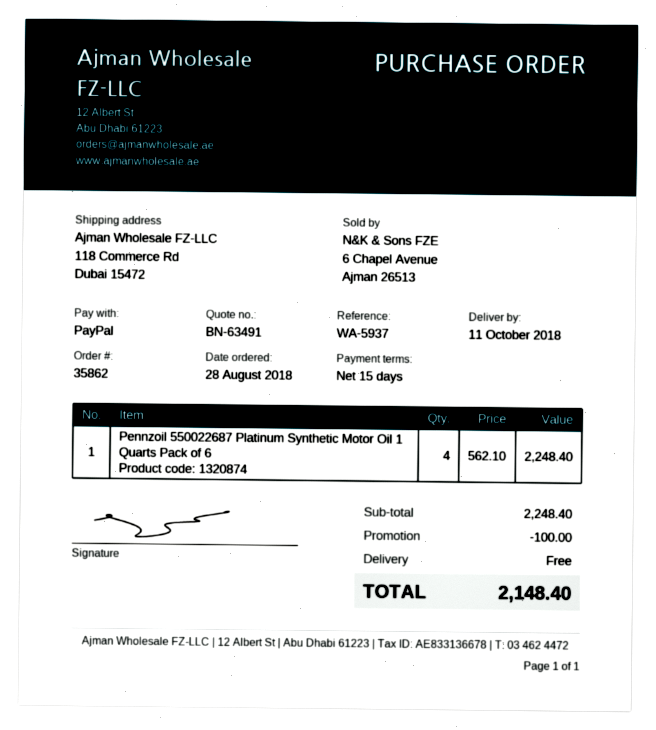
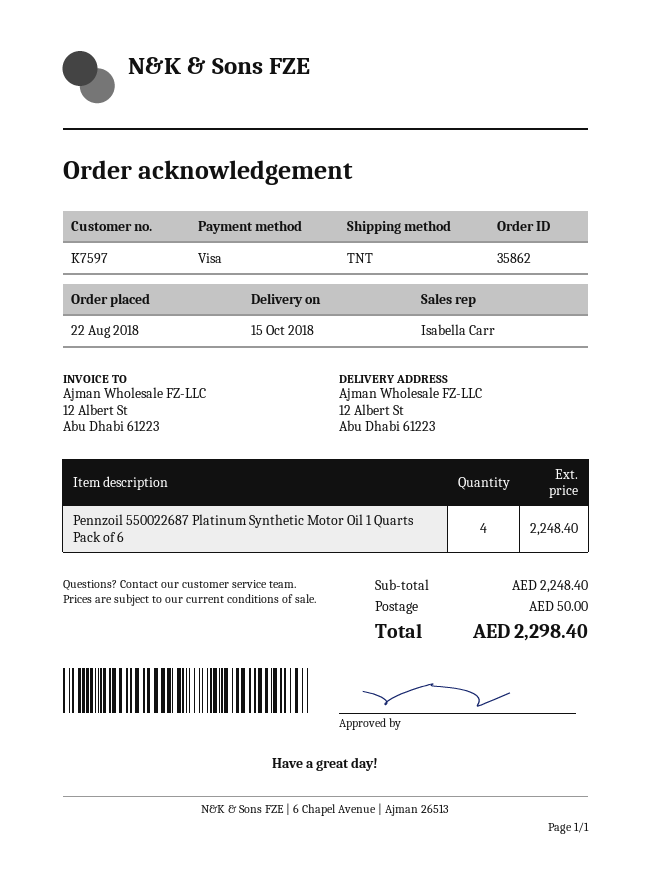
order date: 2018-08-28 -> 2018-08-22
delivery date: 2018-10-11 -> 2018-10-15
payment method: PayPal -> Visa
ship to: 118 Commerce Rd, Dubai 15472 -> 12 Albert St, Abu Dhabi 61223
discount: 100.00 -> none
shipping: 0.00 -> 50.00
total: 2148.40 -> 2298.40

